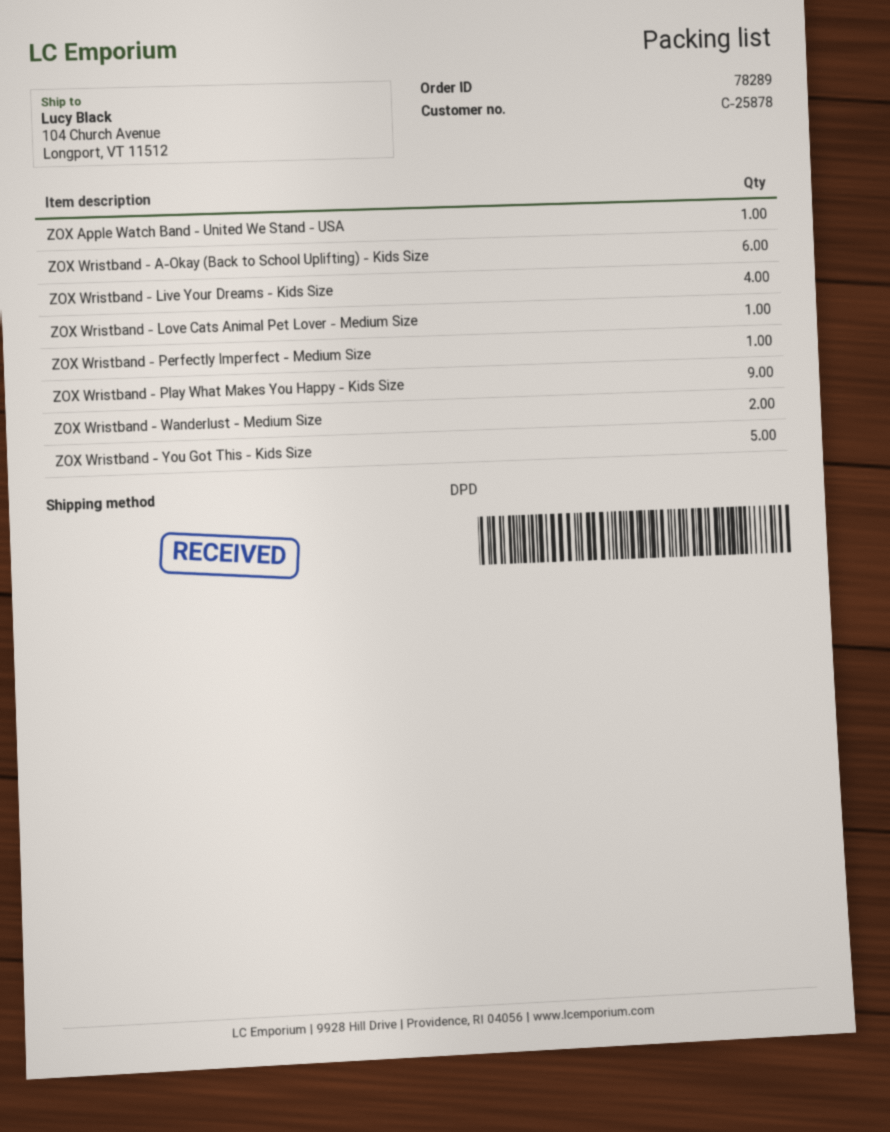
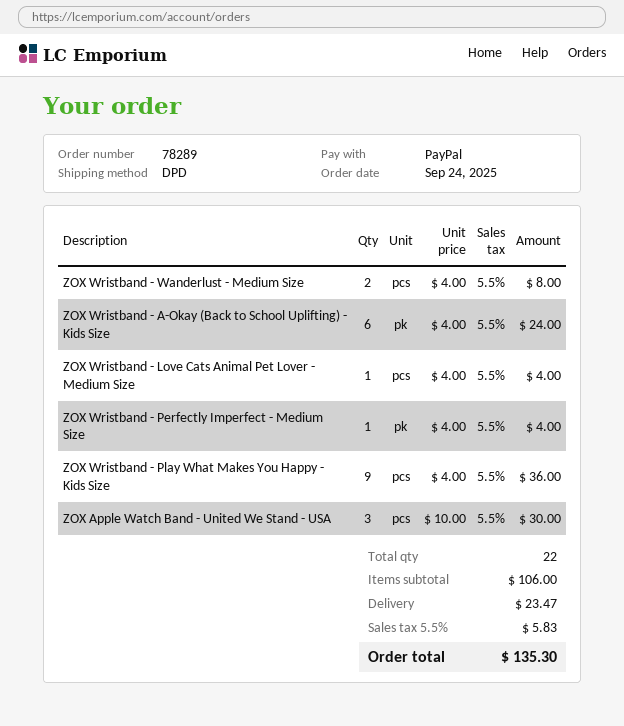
ZOX Apple Watch Band - United We Stand - USA: 1 -> 3
ZOX Wristband - Live Your Dreams - Kids Size: 4 -> none
ZOX Wristband - You Got This - Kids Size: 5 -> none

